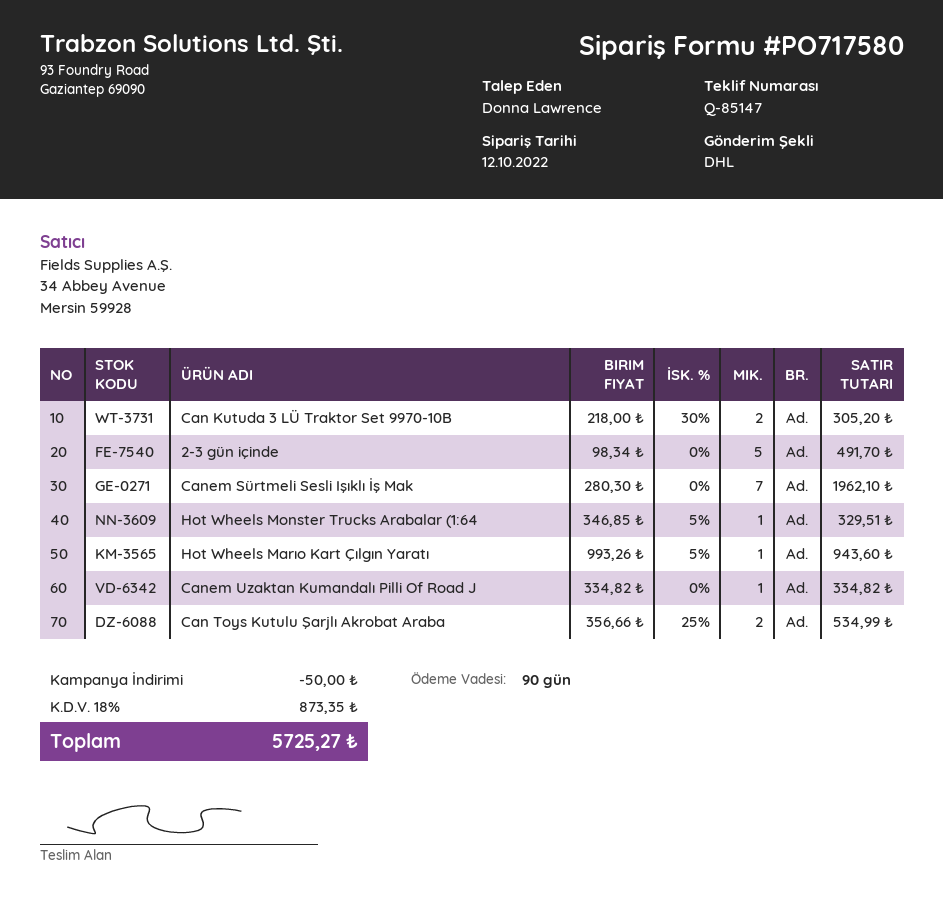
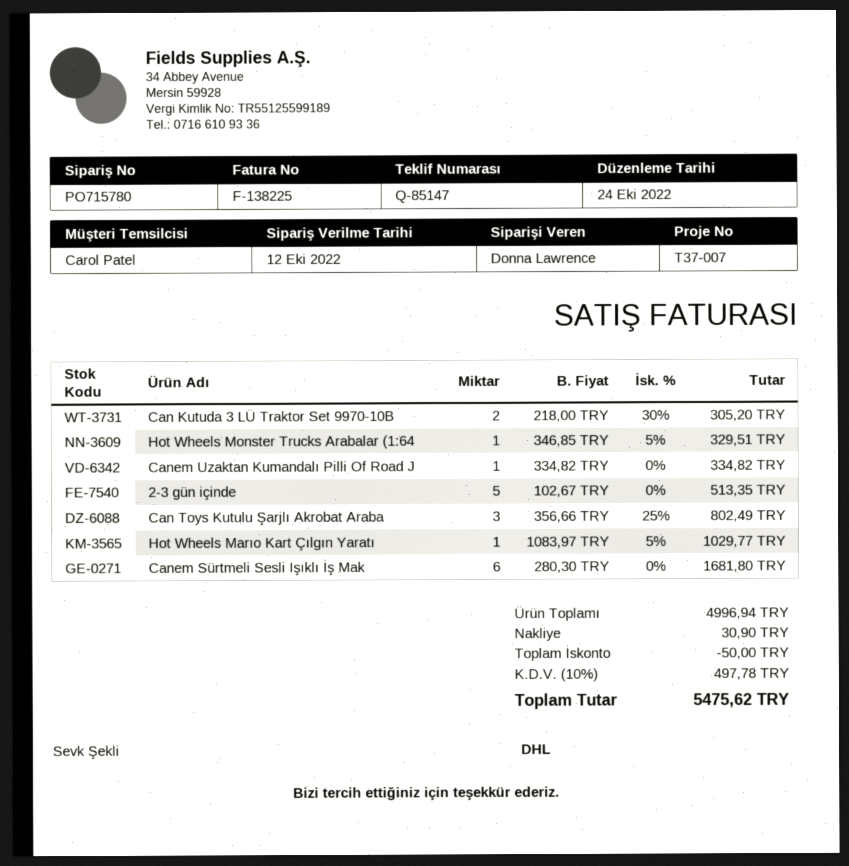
order number: PO717580 -> PO715780
2-3 gün içinde: 5 x 98.34 = 491.70 -> 5 x 102.67 = 513.35
Canem Sürtmeli Sesli Işıklı İş Mak: 7 x 280.30 = 1962.10 -> 6 x 280.30 = 1681.80
Hot Wheels Marıo Kart Çılgın Yaratı: 1 x 993.26 - 5% = 943.60 -> 1 x 1083.97 - 5% = 1029.77
Can Toys Kutulu Şarjlı Akrobat Araba: 2 x 356.66 - 25% = 534.99 -> 3 x 356.66 - 25% = 802.49
shipping: none -> 30.90
tax: 18% = 873.35 -> 10% = 497.78
total: 5725.27 -> 5475.62

